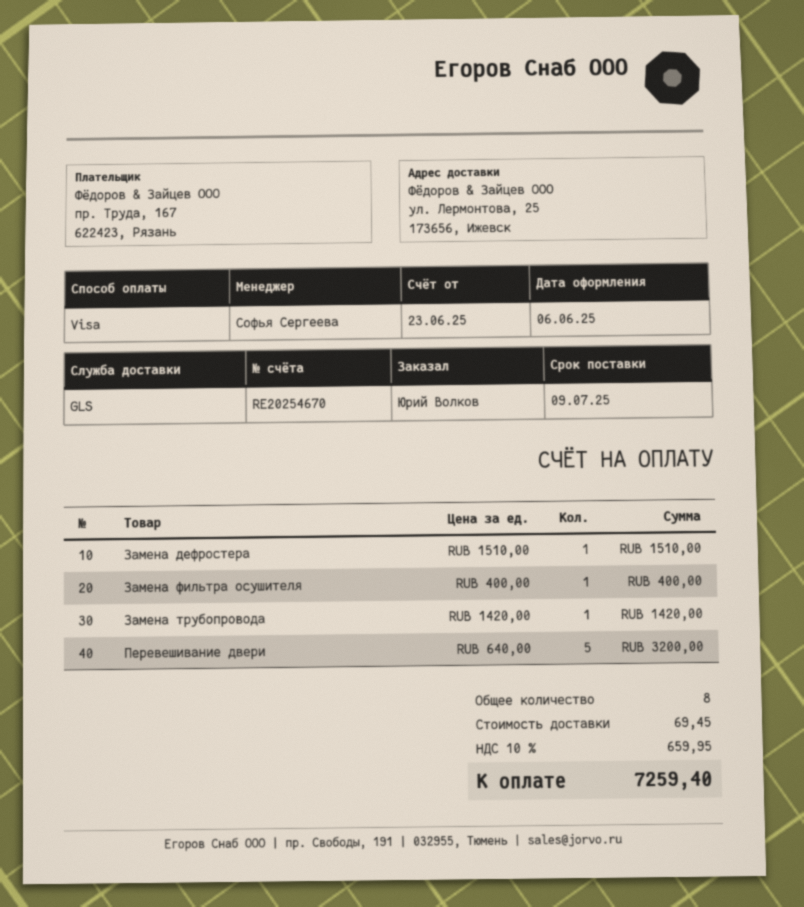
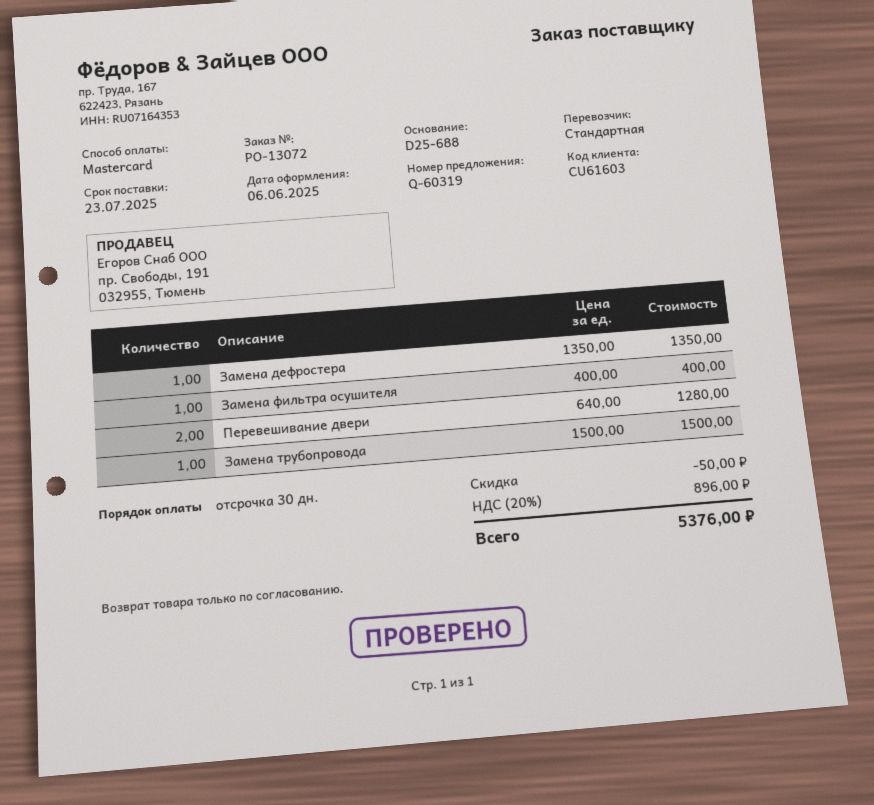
delivery date: 2025-07-09 -> 2025-07-23
payment method: Visa -> Mastercard
shipping method: GLS -> standard
Замена дефростера: 1 x 1510.00 = 1510.00 -> 1 x 1350.00 = 1350.00
Замена трубопровода: 1 x 1420.00 = 1420.00 -> 1 x 1500.00 = 1500.00
Перевешивание двери: 5 x 640.00 = 3200.00 -> 2 x 640.00 = 1280.00
discount: none -> 50.00
shipping: 69.45 -> none
tax: 10% = 659.95 -> 20% = 896.00
total: 7259.40 -> 5376.00

